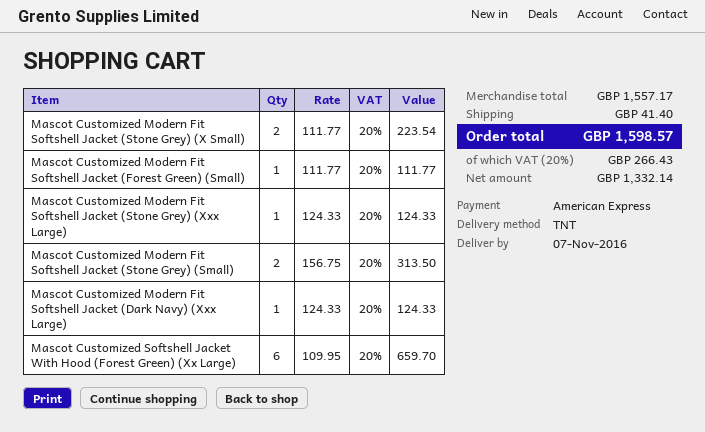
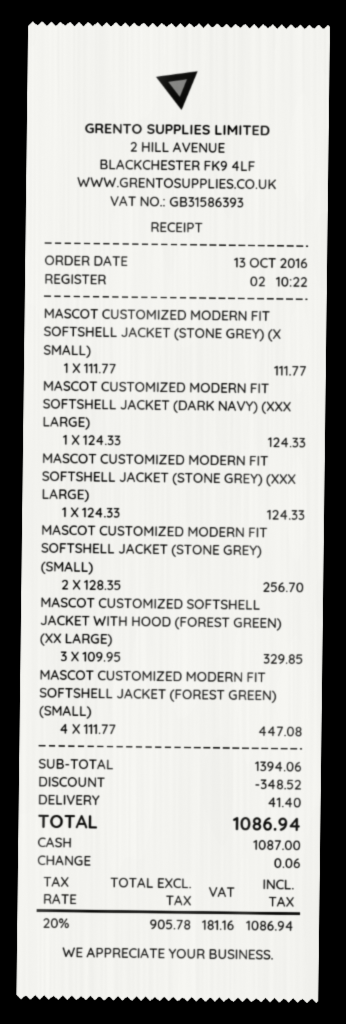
payment method: American Express -> cash
Mascot Customized Modern Fit Softshell Jacket (Stone Grey) (X Small): 2 x 111.77 = 223.54 -> 1 x 111.77 = 111.77
Mascot Customized Modern Fit Softshell Jacket (Forest Green) (Small): 1 x 111.77 = 111.77 -> 4 x 111.77 = 447.08
Mascot Customized Modern Fit Softshell Jacket (Stone Grey) (Small): 2 x 156.75 = 313.50 -> 2 x 128.35 = 256.70
Mascot Customized Softshell Jacket With Hood (Forest Green) (Xx Large): 6 x 109.95 = 659.70 -> 3 x 109.95 = 329.85
subtotal: 1557.17 -> 1394.06
discount: none -> 348.52
net: 1332.14 -> 905.78
tax: 20% = 266.43 -> 20% = 181.16
total: 1598.57 -> 1086.94

